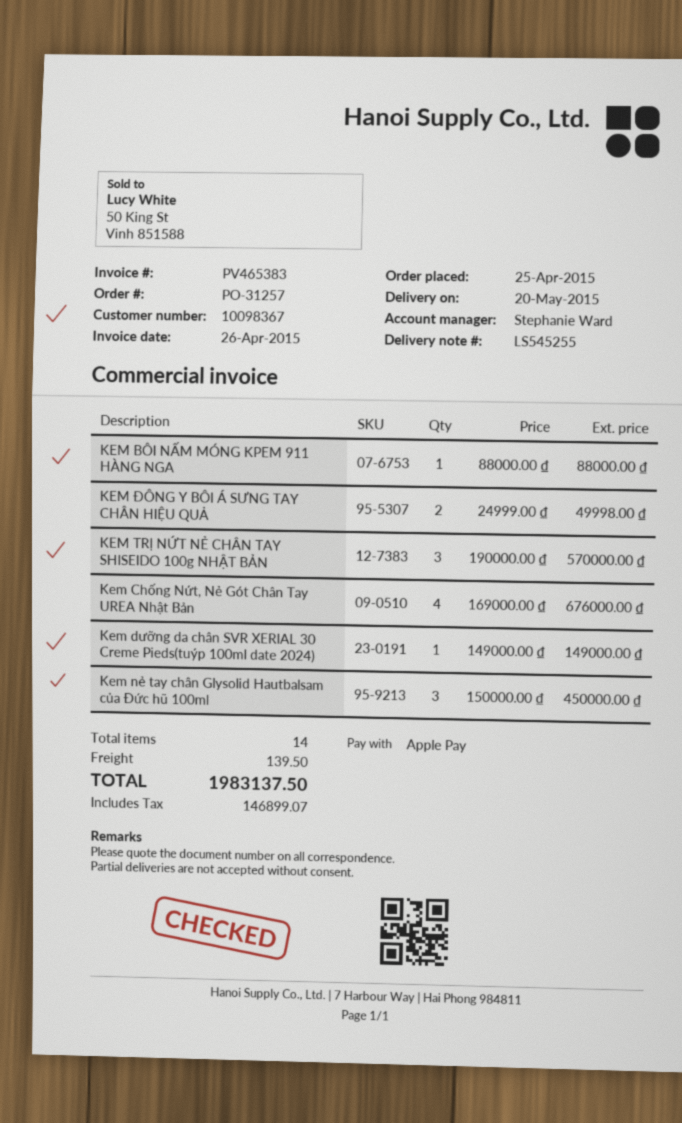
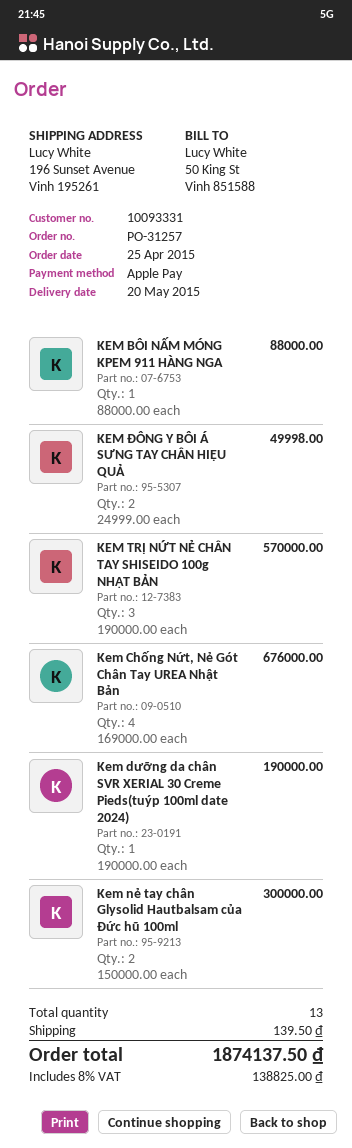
customer number: 10098367 -> 10093331
Kem dưỡng da chân SVR XERIAL 30 Creme Pieds(tuýp 100ml date 2024): 1 x 149000.00 = 149000.00 -> 1 x 190000.00 = 190000.00
Kem nẻ tay chân Glysolid Hautbalsam của Đức hũ 100ml: 3 x 150000.00 = 450000.00 -> 2 x 150000.00 = 300000.00
total quantity: 14 -> 13
tax: 146899.07 -> 138825.00
total: 1983137.50 -> 1874137.50

